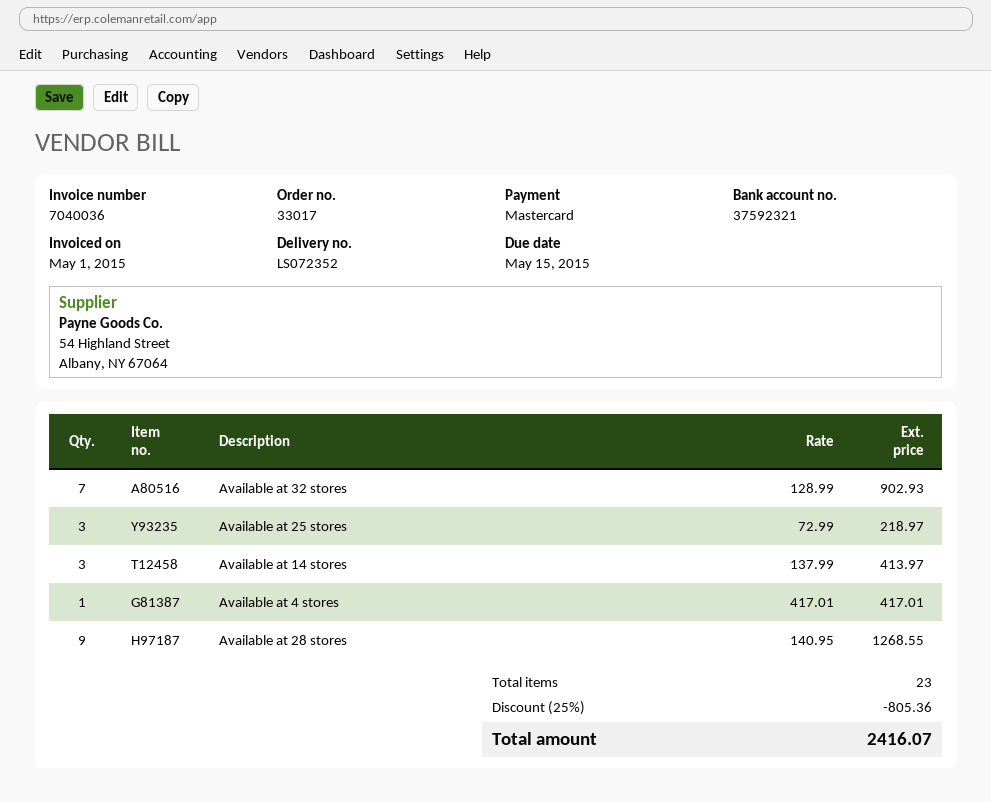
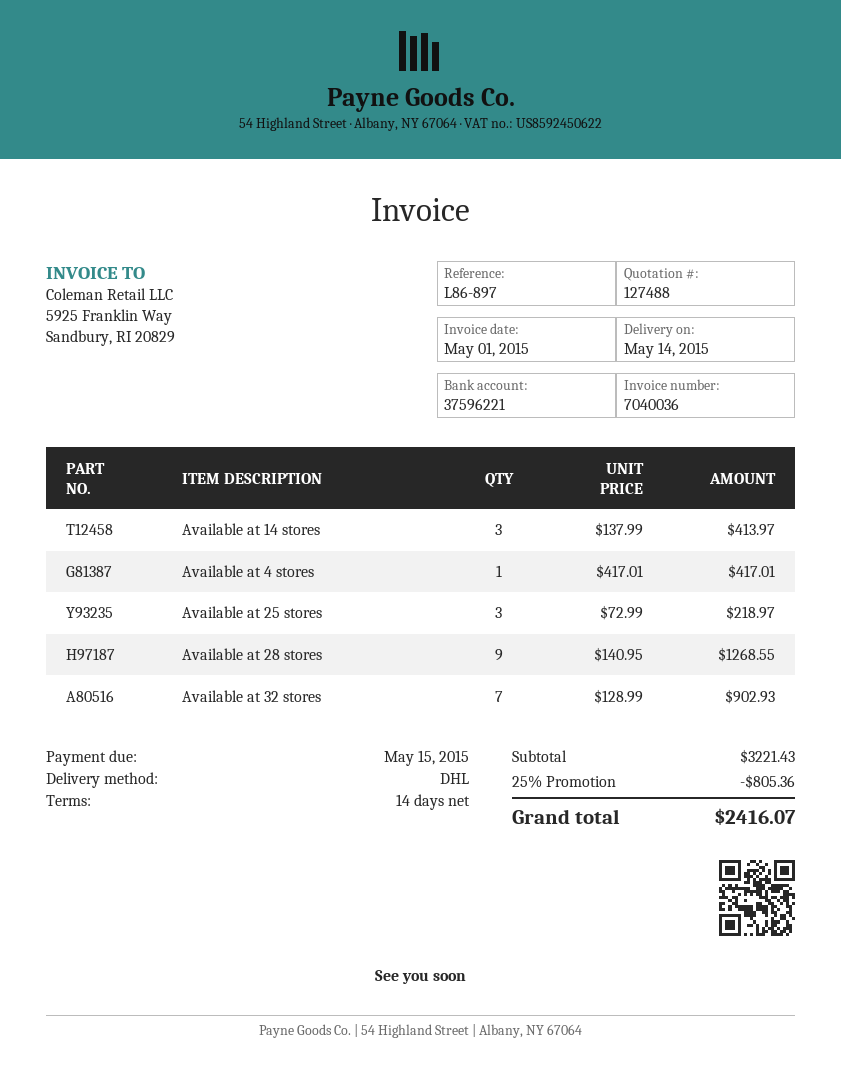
bank account: 37592321 -> 37596221

